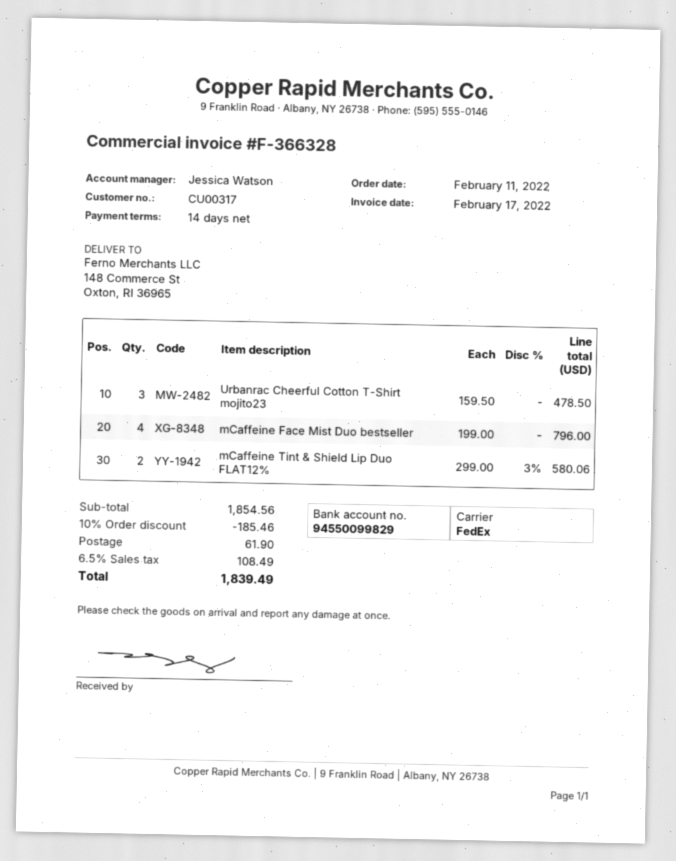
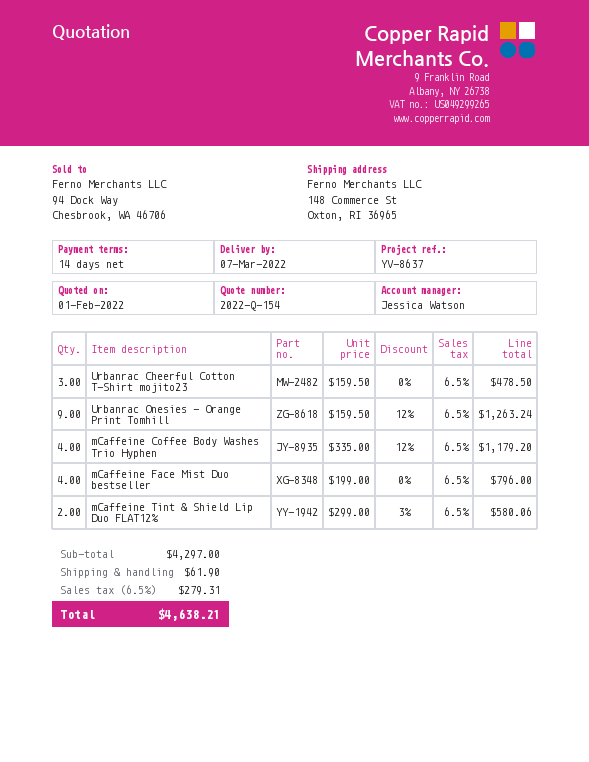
Urbanrac Onesies - Orange Print Tomhill: none -> 9 x 159.50 - 12% = 1263.24
mCaffeine Coffee Body Washes Trio Hyphen: none -> 4 x 335.00 - 12% = 1179.20
subtotal: 1854.56 -> 4297.00
discount: 10% = 185.46 -> none
tax: 6.5% = 108.49 -> 6.5% = 279.31
total: 1839.49 -> 4638.21

